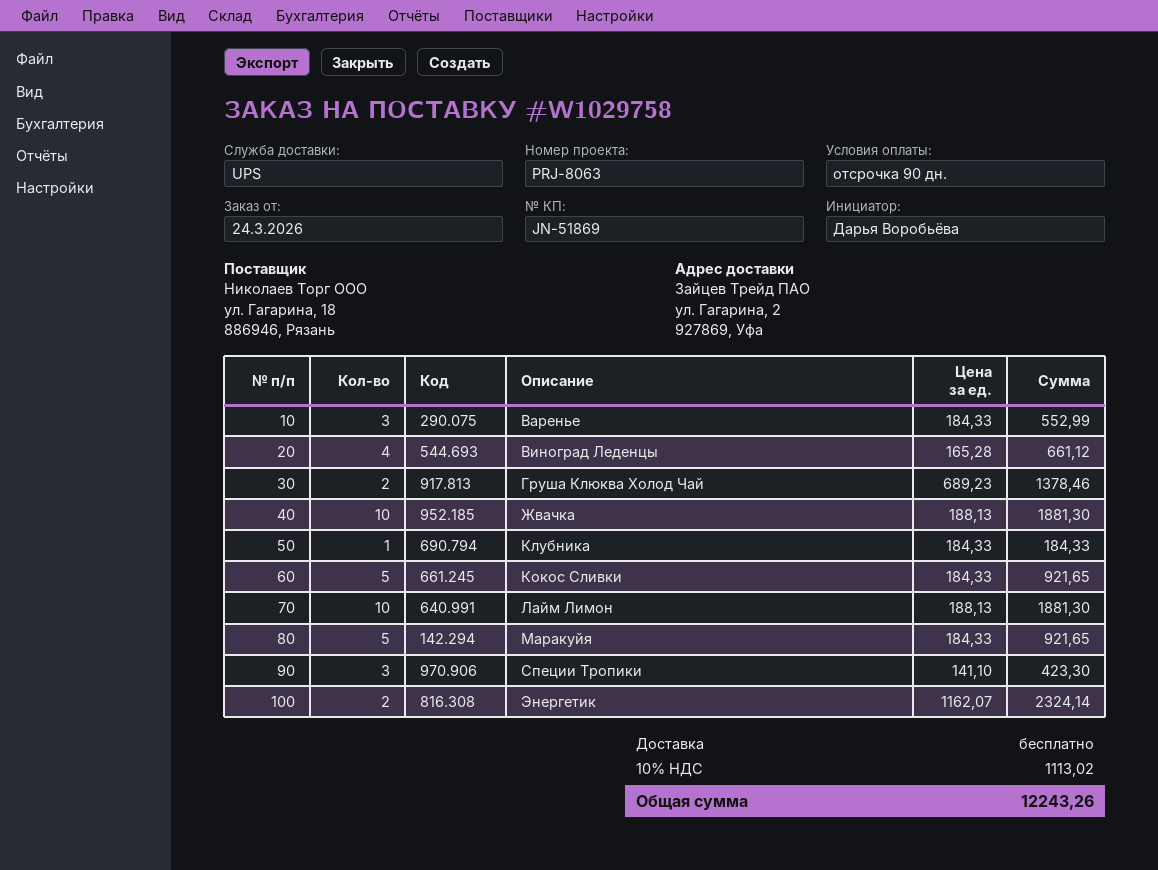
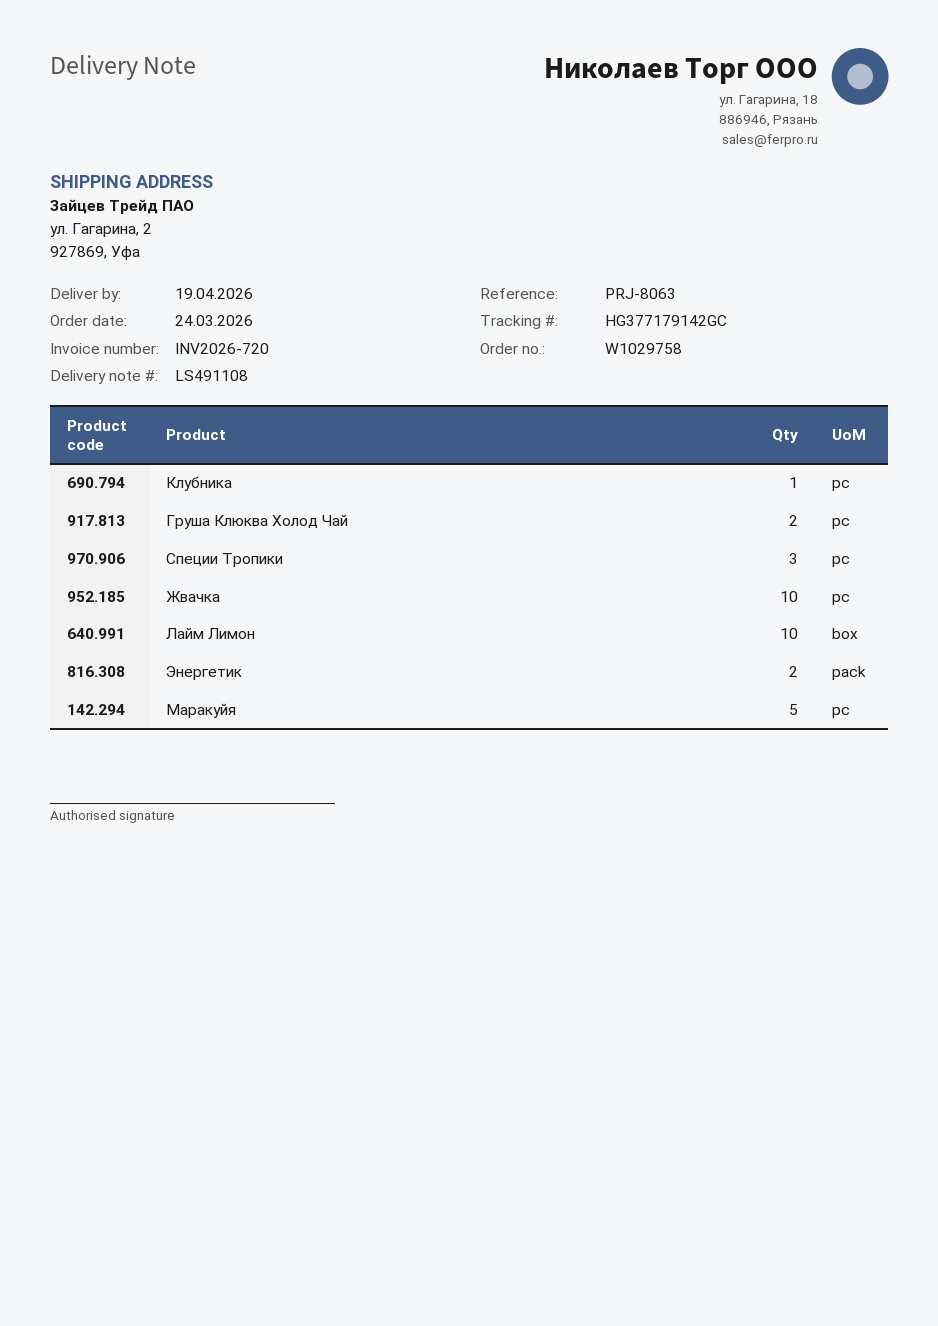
Варенье: 3 -> none
Виноград Леденцы: 4 -> none
Кокос Сливки: 5 -> none

